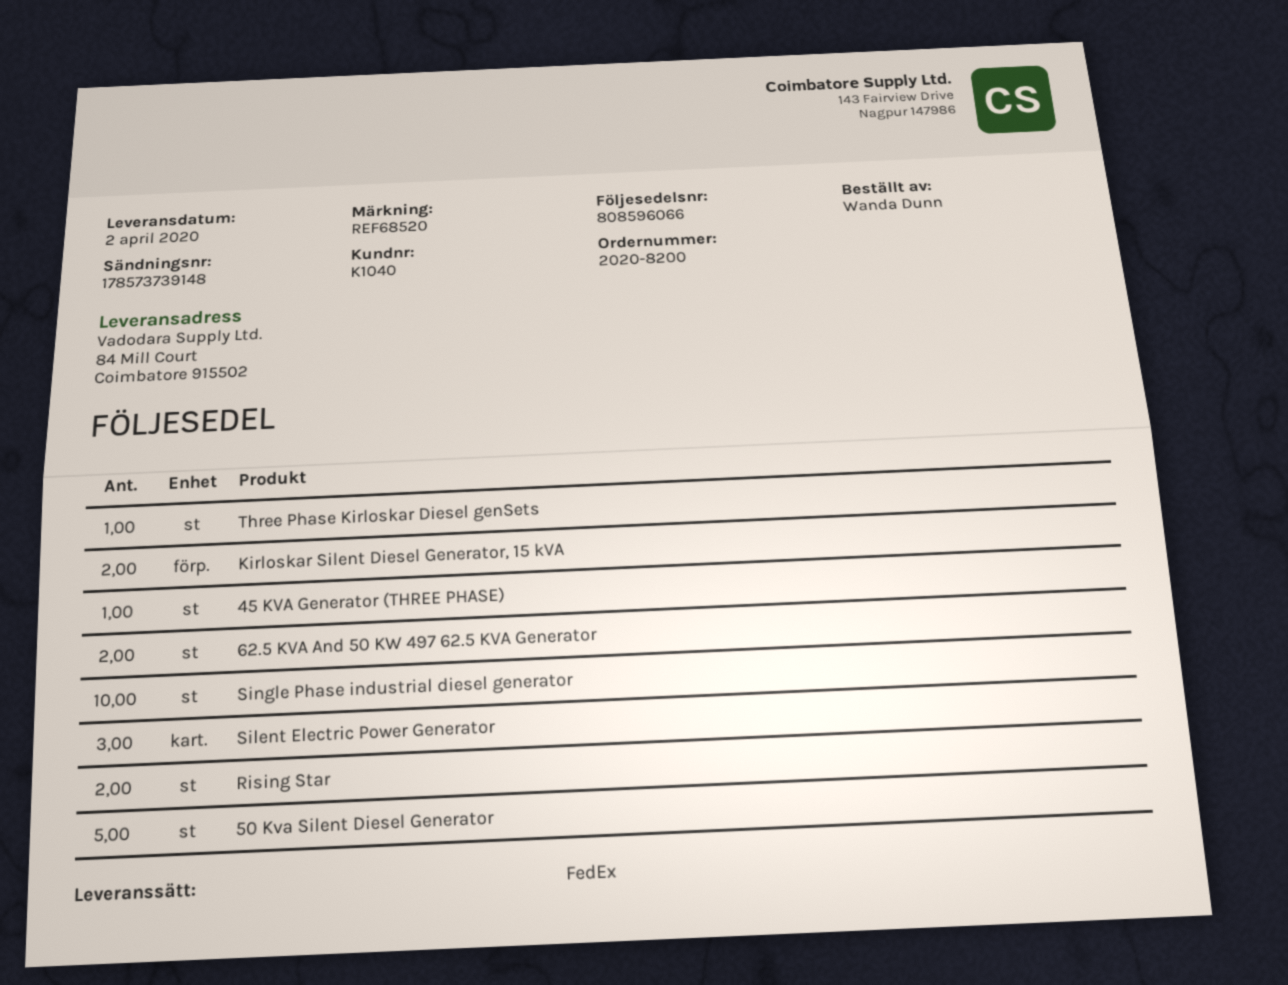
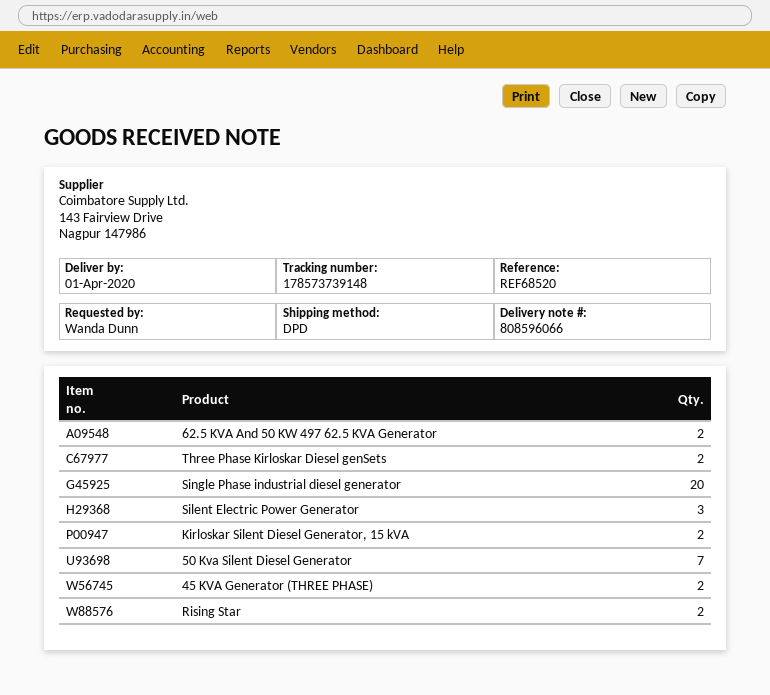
delivery date: 2020-04-02 -> 2020-04-01
shipping method: FedEx -> DPD
Three Phase Kirloskar Diesel genSets: 1 -> 2
45 KVA Generator (THREE PHASE): 1 -> 2
Single Phase industrial diesel generator: 10 -> 20
50 Kva Silent Diesel Generator: 5 -> 7

